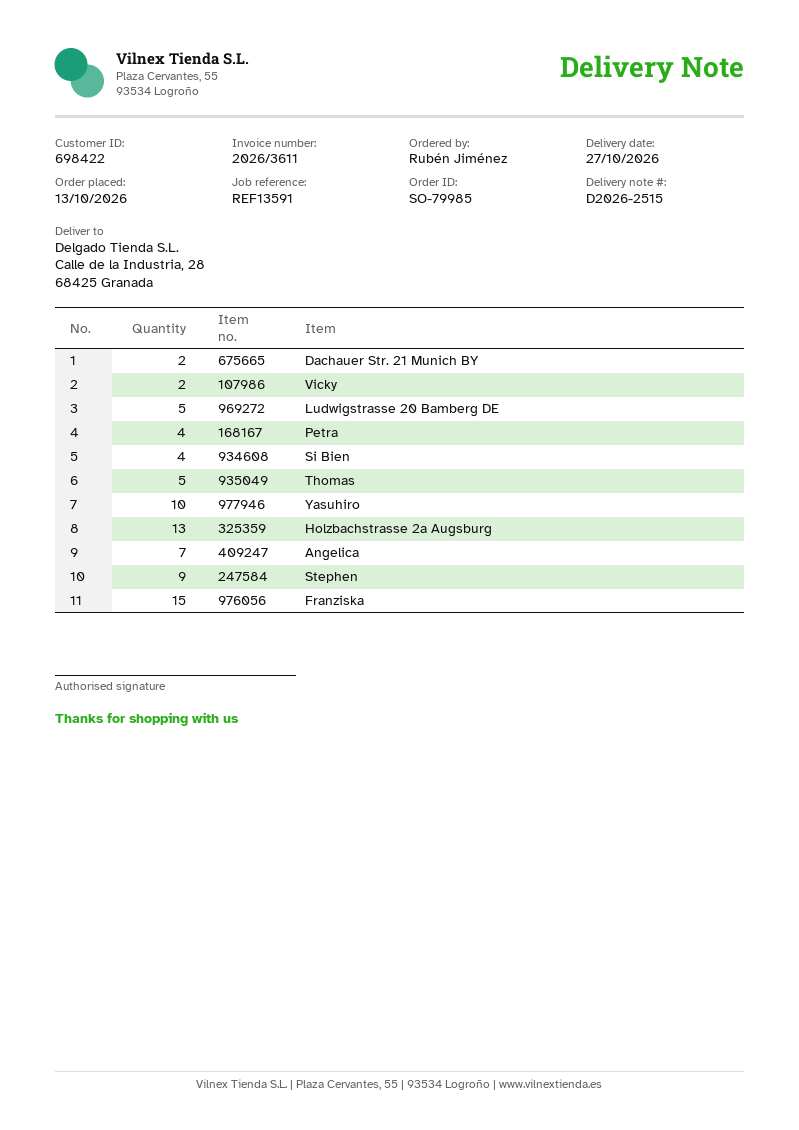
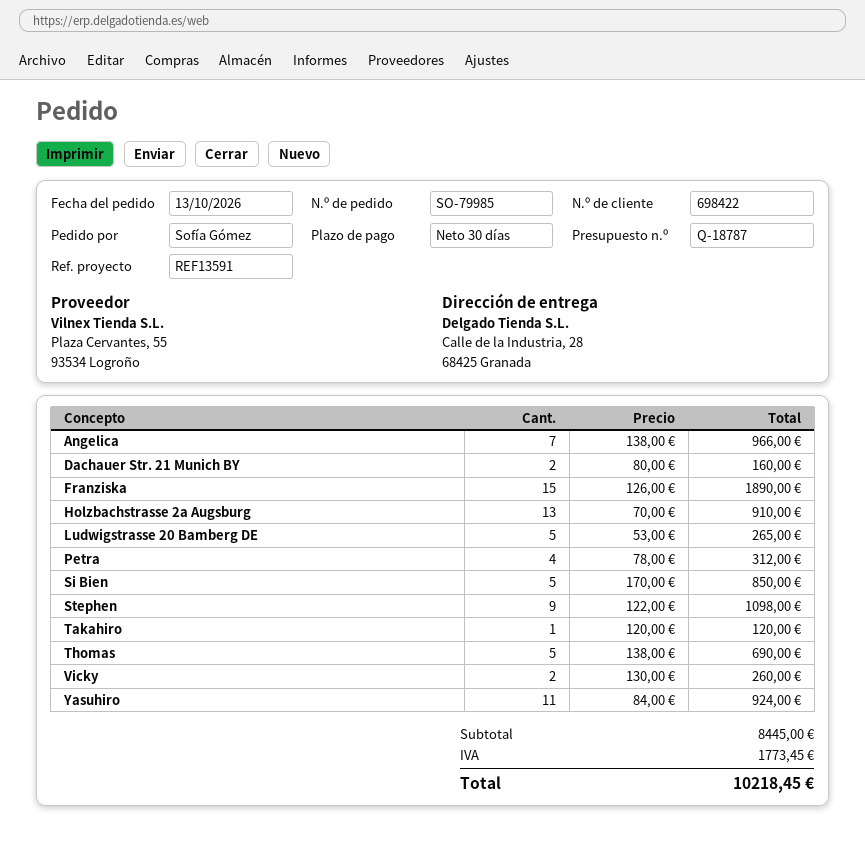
ordered by: Rubén Jiménez -> Sofía Gómez
Si Bien: 4 -> 5
Yasuhiro: 10 -> 11
Takahiro: none -> 1

